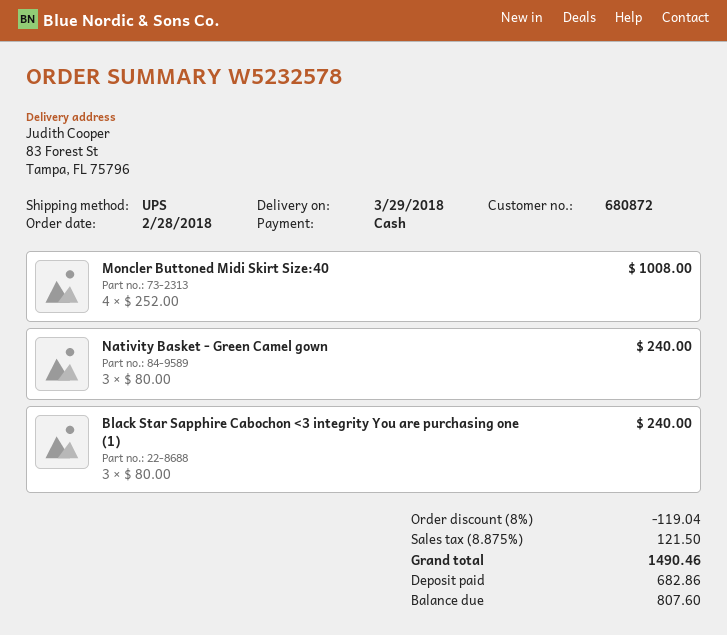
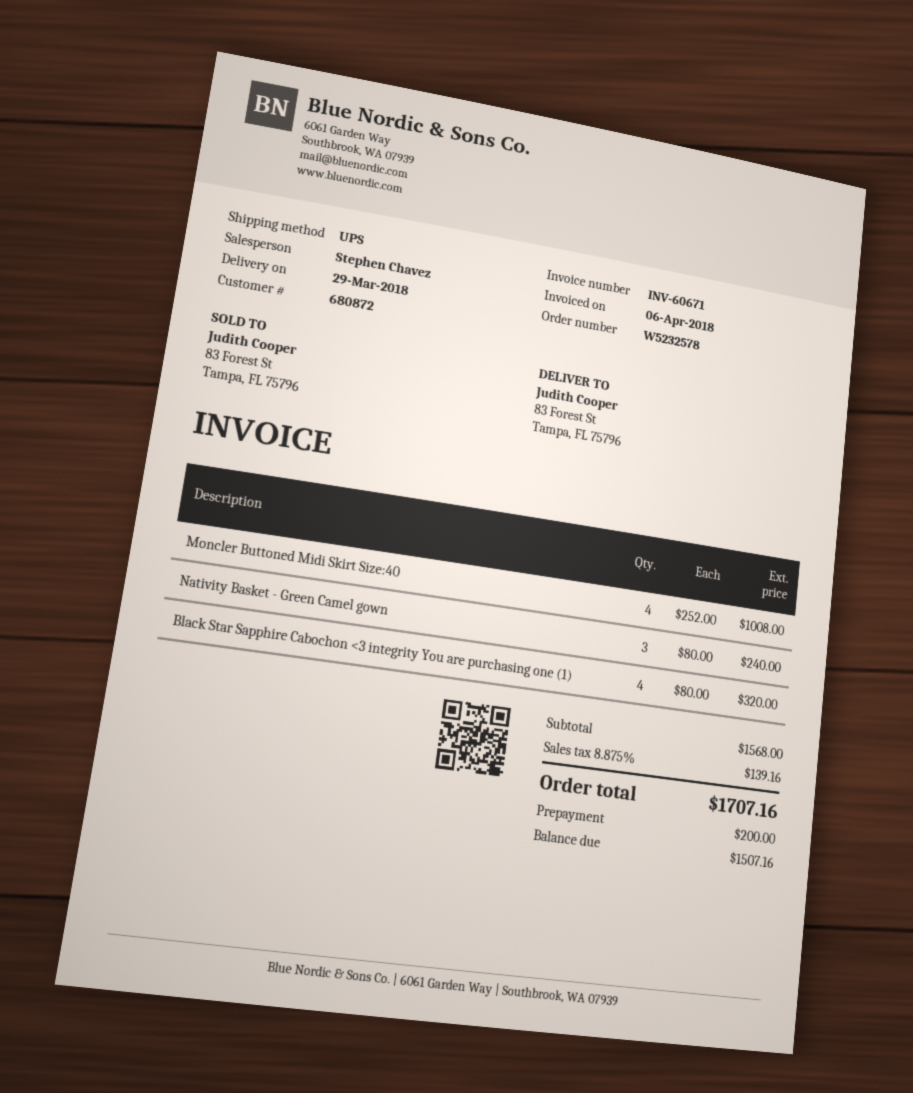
Black Star Sapphire Cabochon <3 integrity You are purchasing one (1): 3 x 80.00 = 240.00 -> 4 x 80.00 = 320.00
discount: 8% = 119.04 -> none
tax: 8.875% = 121.50 -> 8.875% = 139.16
total: 1490.46 -> 1707.16
deposit: 682.86 -> 200.00
balance: 807.60 -> 1507.16

